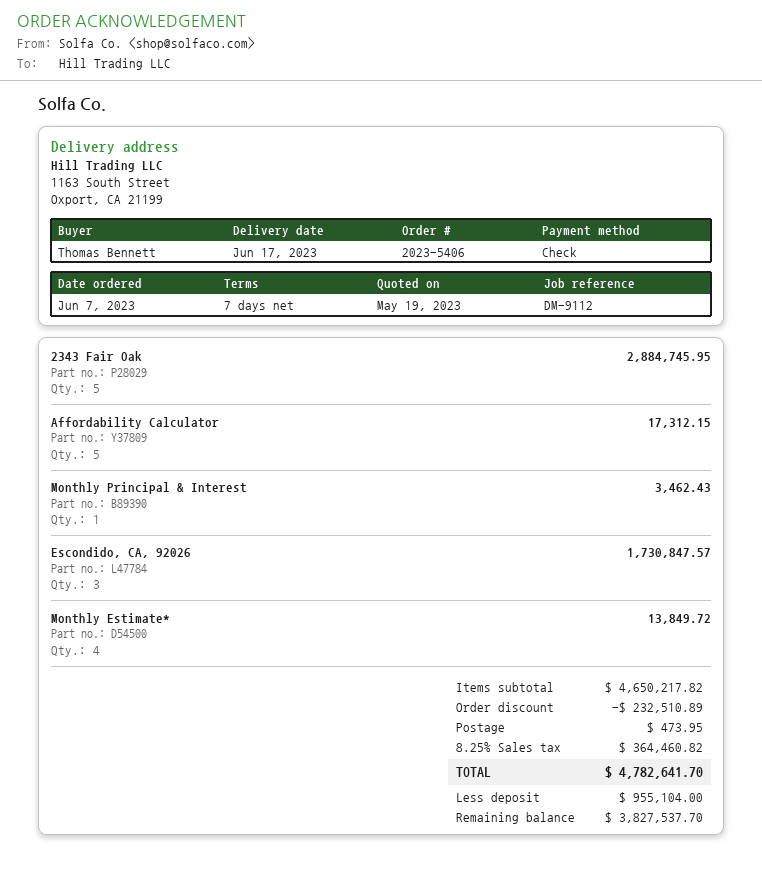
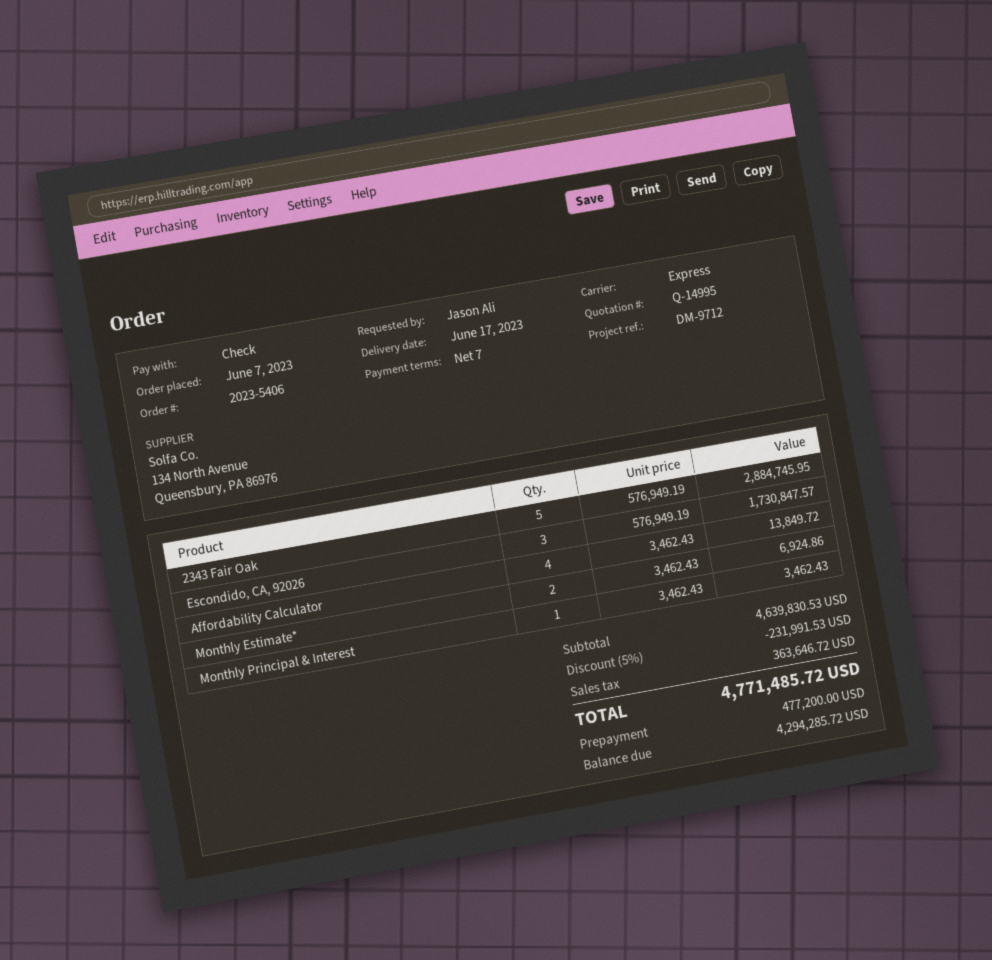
reference: DM-9112 -> DM-9712
ordered by: Thomas Bennett -> Jason Ali
Affordability Calculator: 5 for 17312.15 -> 4 for 13849.72
Monthly Estimate*: 4 for 13849.72 -> 2 for 6924.86
subtotal: 4650217.82 -> 4639830.53
discount: 232510.89 -> 231991.53
shipping: 473.95 -> none
tax: 364460.82 -> 363646.72
total: 4782641.70 -> 4771485.72
deposit: 955104.00 -> 477200.00
balance: 3827537.70 -> 4294285.72

